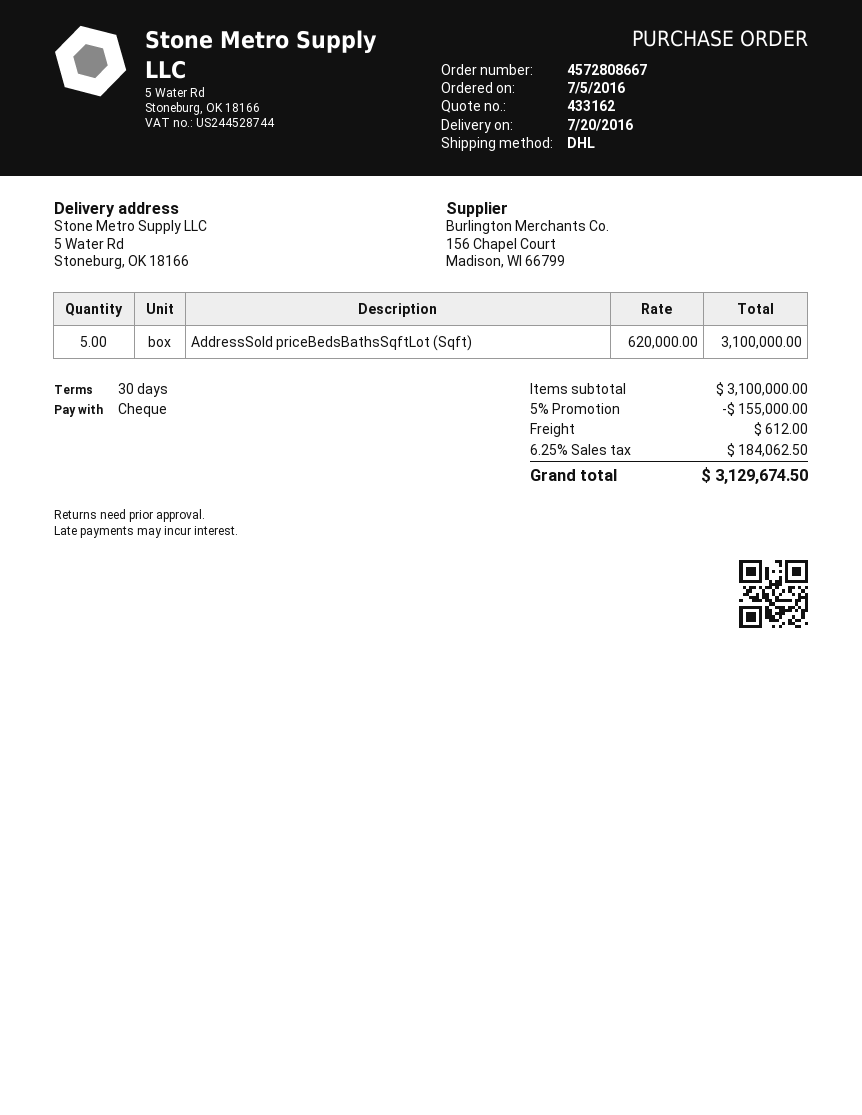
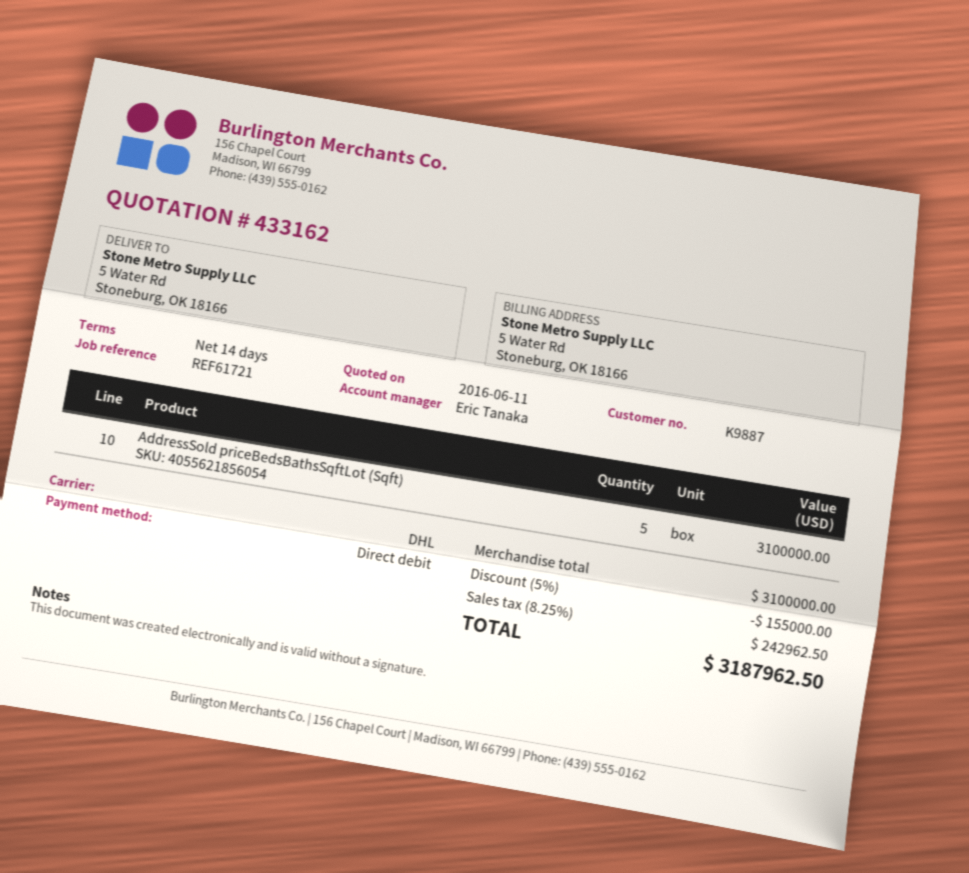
payment terms: 30 days -> 14 days
payment method: cheque -> direct debit
shipping: 612.00 -> none
tax: 6.25% = 184062.50 -> 8.25% = 242962.50
total: 3129674.50 -> 3187962.50

